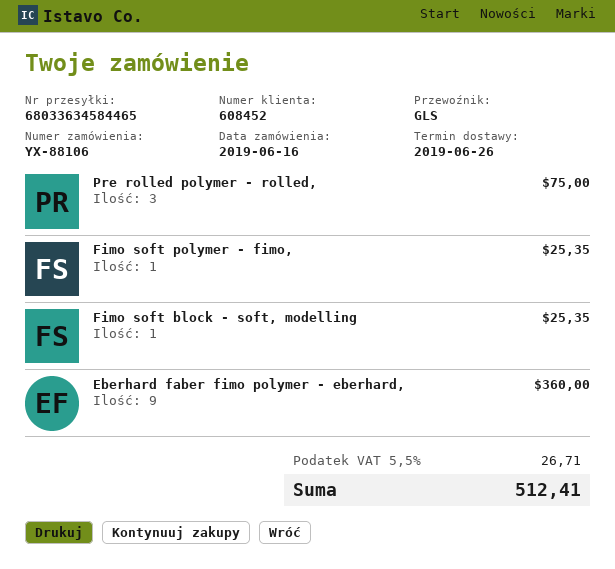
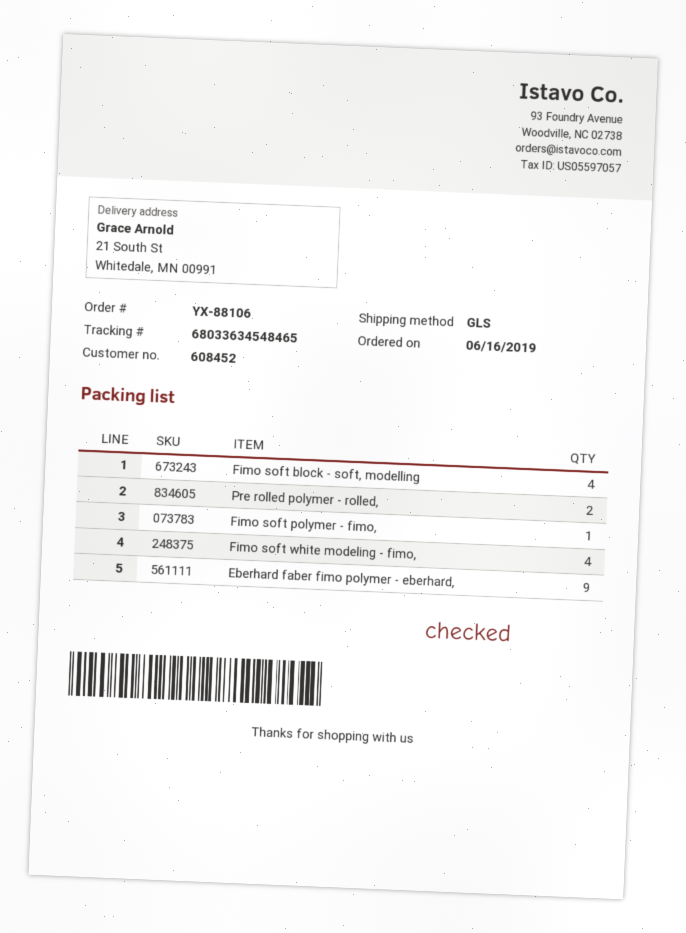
tracking number: 68033634584465 -> 68033634548465
Pre rolled polymer - rolled,: 3 -> 2
Fimo soft block - soft, modelling: 1 -> 4
Fimo soft white modeling - fimo,: none -> 4

